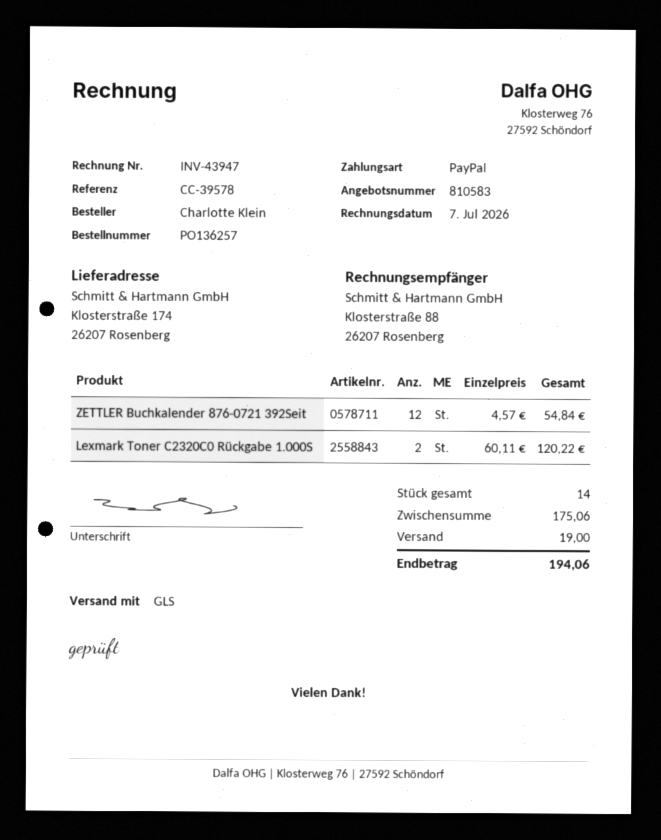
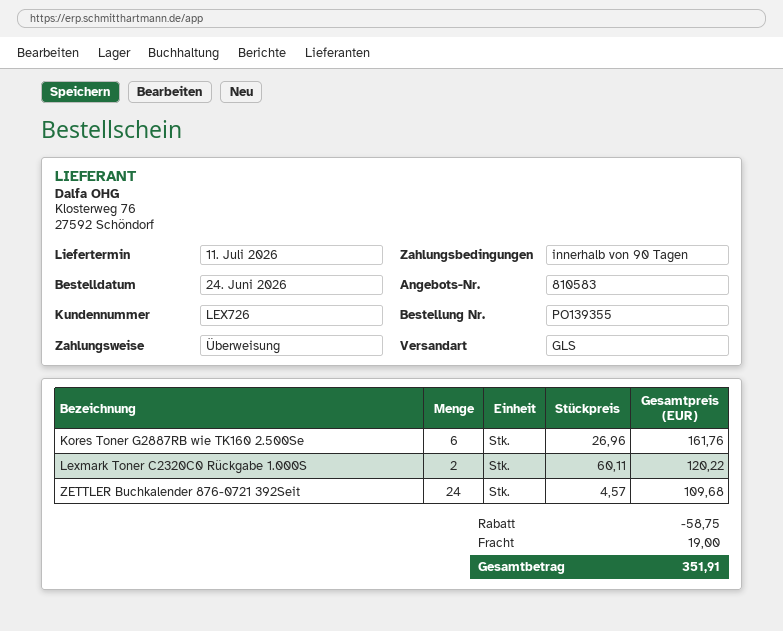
order number: PO136257 -> PO139355
payment method: PayPal -> bank transfer
ZETTLER Buchkalender 876-0721 392Seit: 12 x 4.57 = 54.84 -> 24 x 4.57 = 109.68
Kores Toner G2887RB wie TK160 2.500Se: none -> 6 x 26.96 = 161.76
discount: none -> 58.75
total: 194.06 -> 351.91

